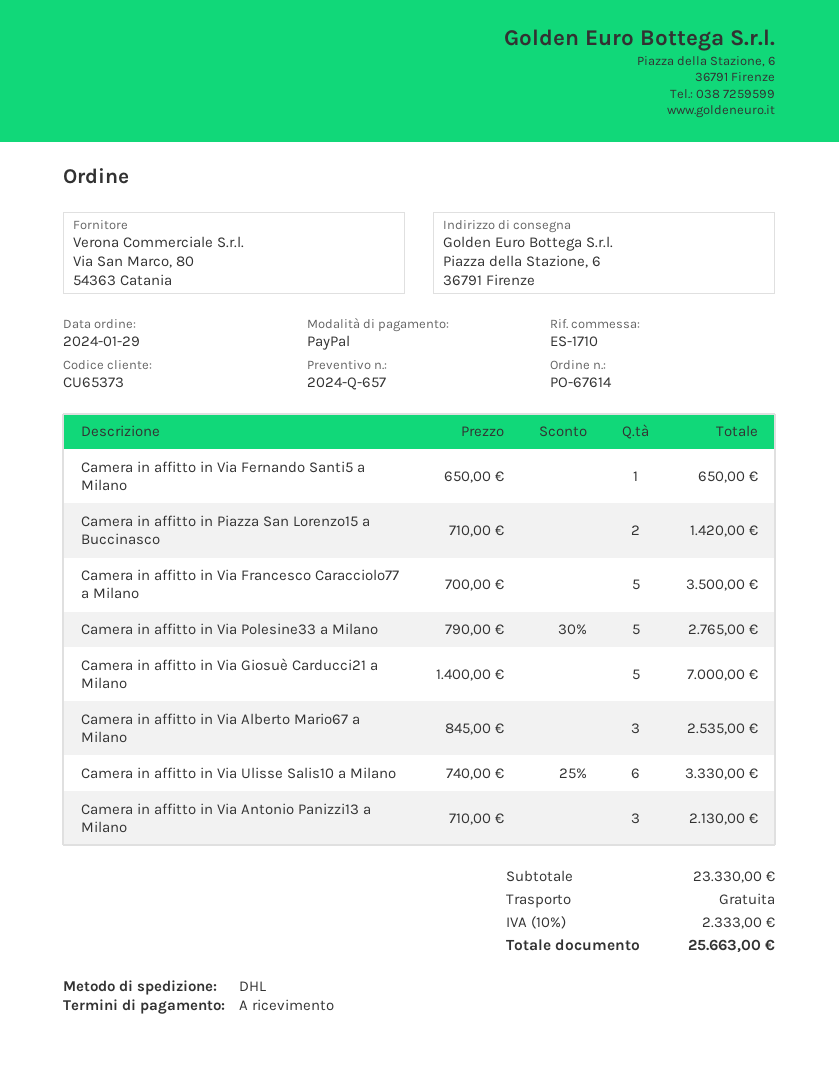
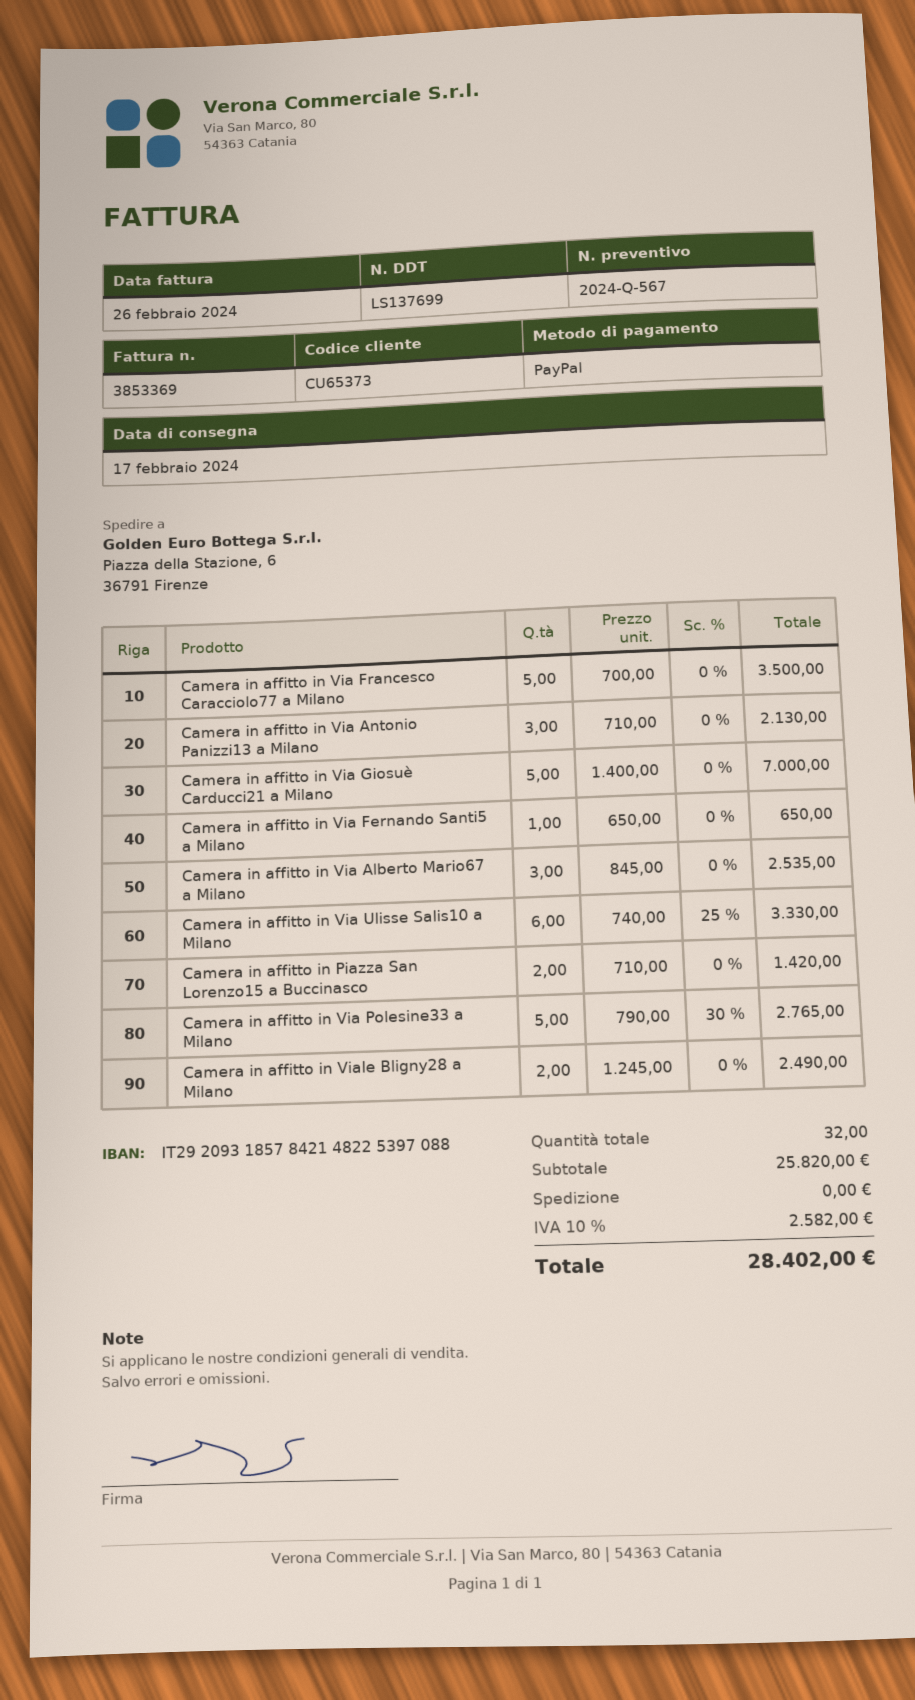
quote number: 2024-Q-657 -> 2024-Q-567
Camera in affitto in Viale Bligny28 a Milano: none -> 2 x 1245.00 = 2490.00
subtotal: 23330.00 -> 25820.00
tax: 10% = 2333.00 -> 10% = 2582.00
total: 25663.00 -> 28402.00

